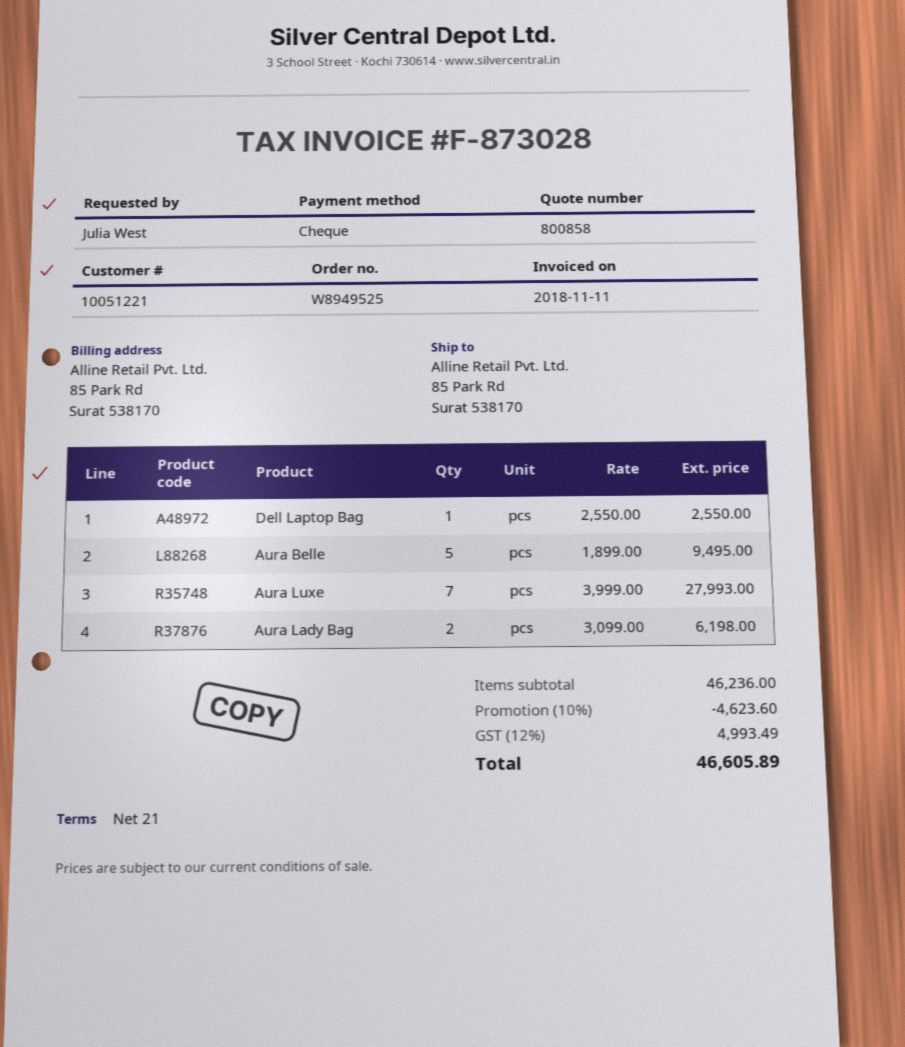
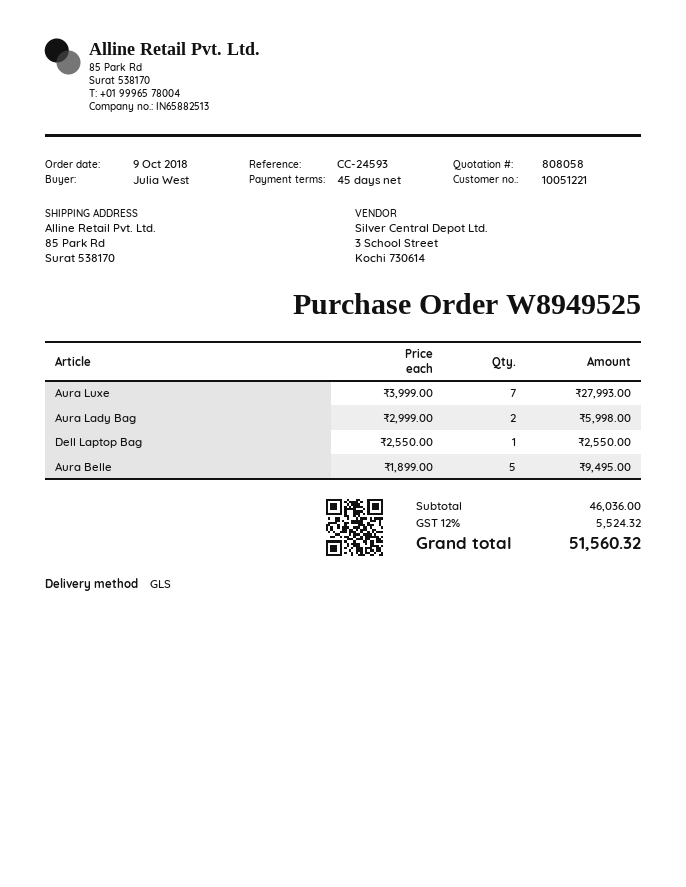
quote number: 800858 -> 808058
payment terms: 21 days -> 45 days
Aura Lady Bag: 2 x 3099.00 = 6198.00 -> 2 x 2999.00 = 5998.00
subtotal: 46236.00 -> 46036.00
discount: 10% = 4623.60 -> none
tax: 12% = 4993.49 -> 12% = 5524.32
total: 46605.89 -> 51560.32

